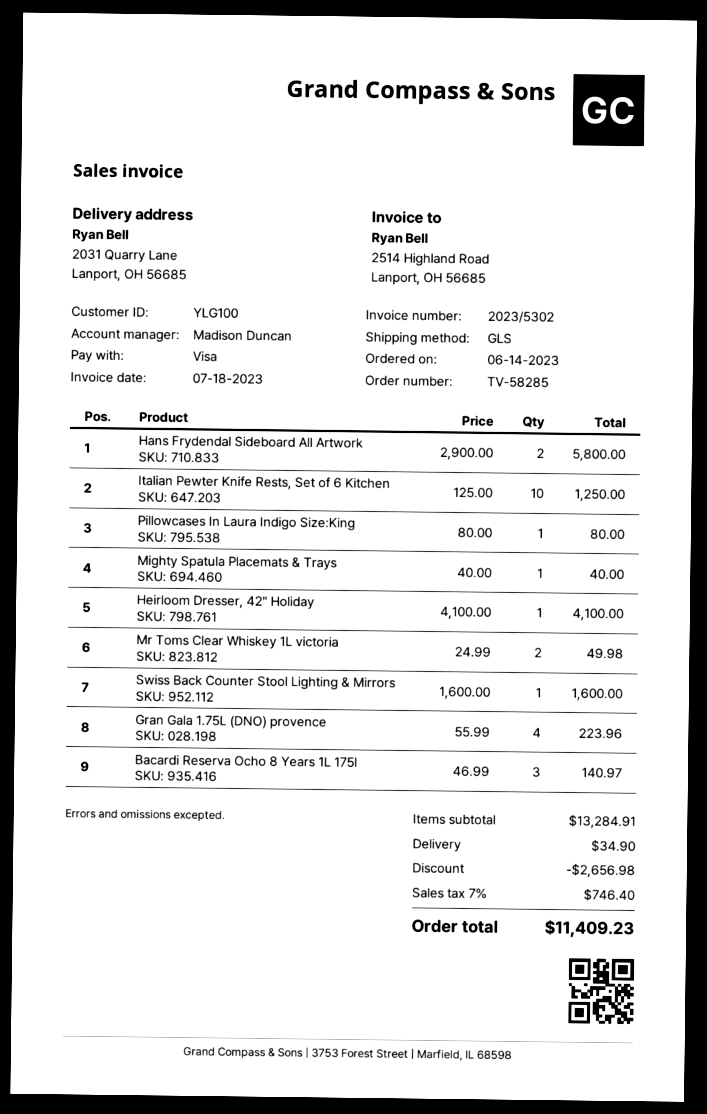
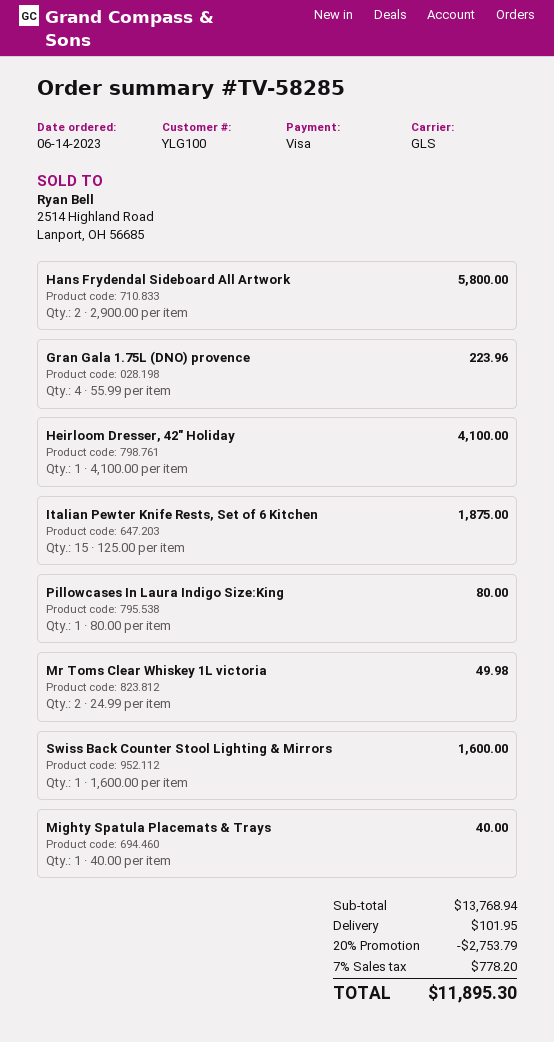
Italian Pewter Knife Rests, Set of 6 Kitchen: 10 x 125.00 = 1250.00 -> 15 x 125.00 = 1875.00
Bacardi Reserva Ocho 8 Years 1L 175l: 3 x 46.99 = 140.97 -> none
subtotal: 13284.91 -> 13768.94
discount: 2656.98 -> 2753.79
shipping: 34.90 -> 101.95
tax: 7% = 746.40 -> 7% = 778.20
total: 11409.23 -> 11895.30

